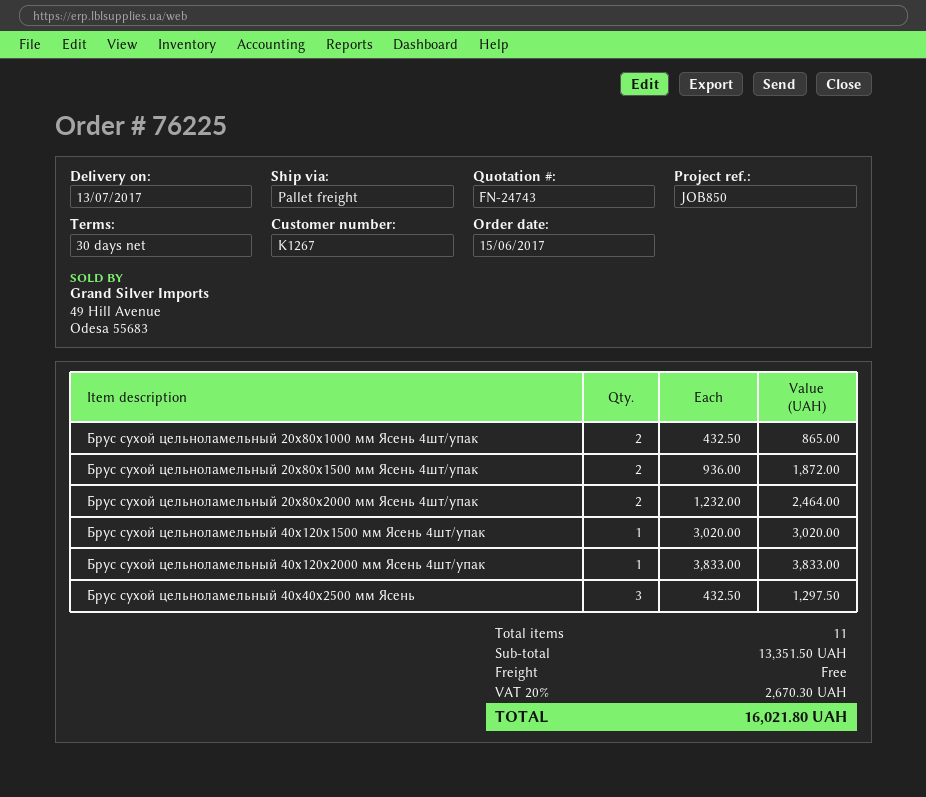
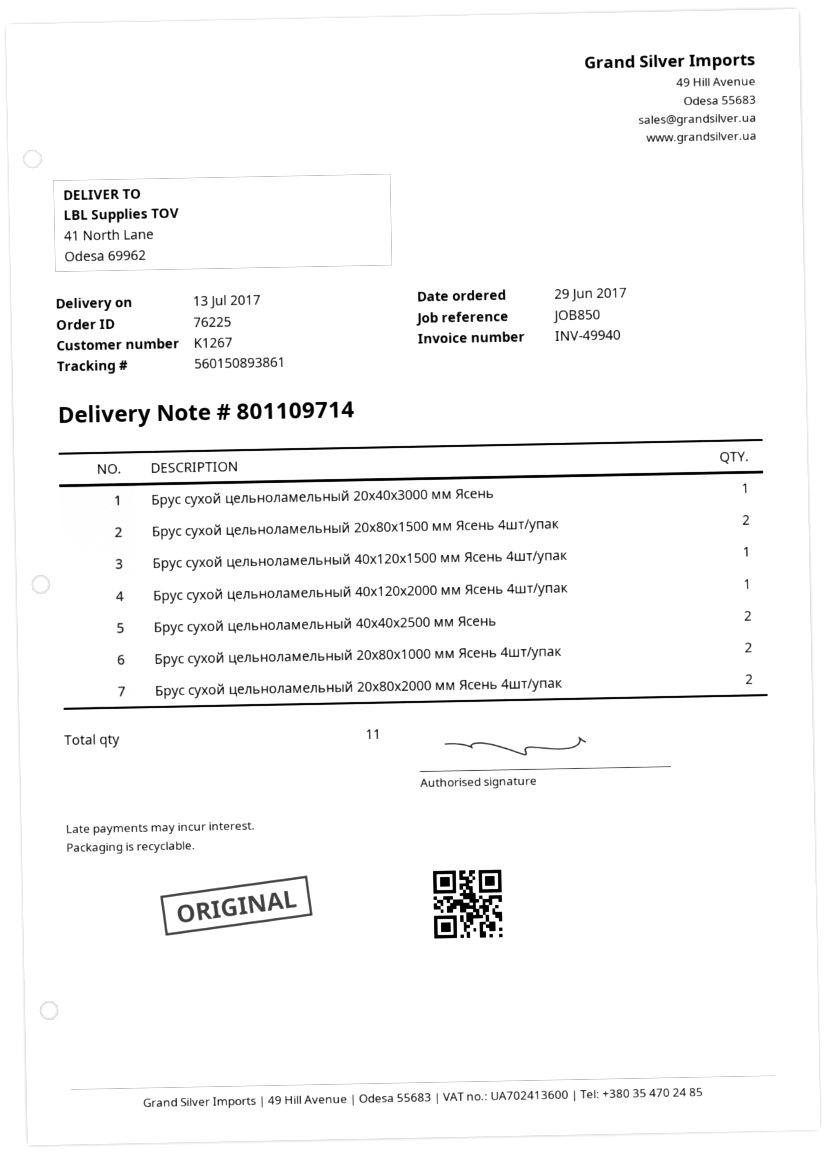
order date: 2017-06-15 -> 2017-06-29
Брус сухой цельноламельный 40х40х2500 мм Ясень: 3 -> 2
Брус сухой цельноламельный 20х40х3000 мм Ясень: none -> 1

